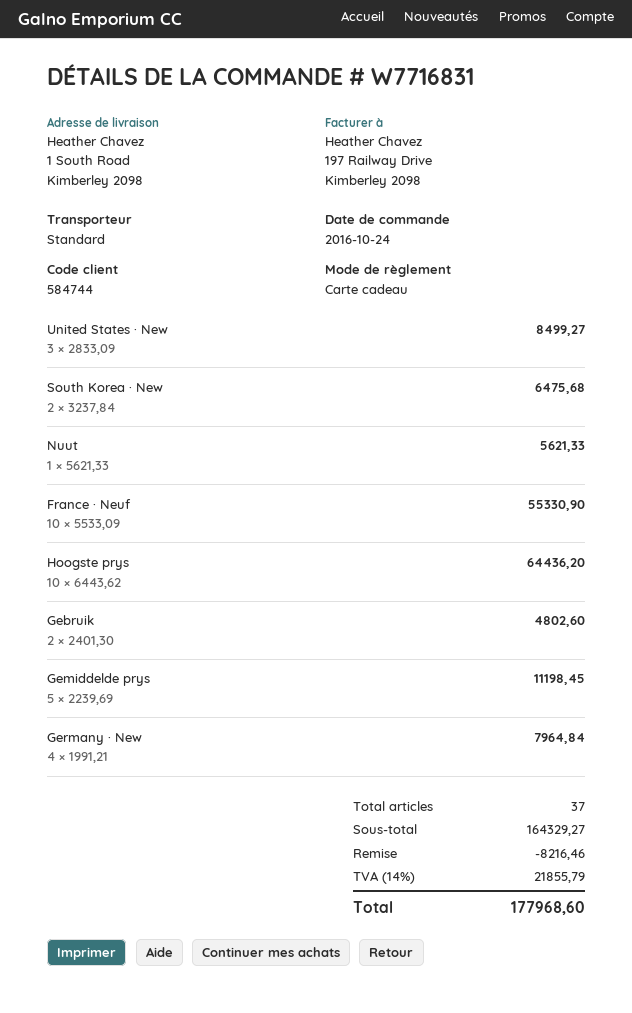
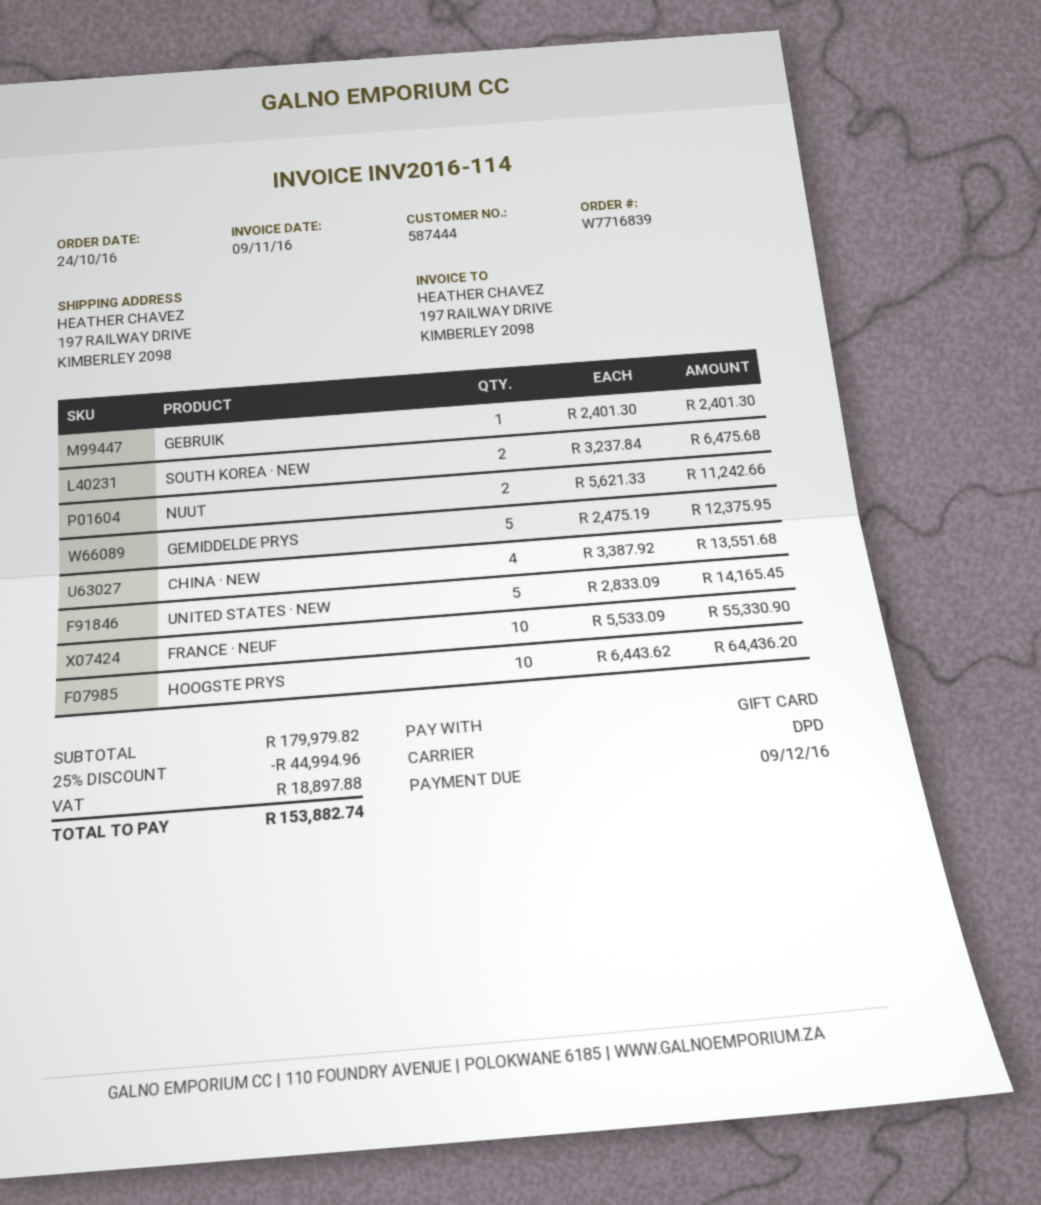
order number: W7716831 -> W7716839
customer number: 584744 -> 587444
shipping method: standard -> DPD
ship to: 1 South Road, Kimberley 2098 -> 197 RAILWAY DRIVE, KIMBERLEY 2098
United States · New: 3 x 2833.09 = 8499.27 -> 5 x 2833.09 = 14165.45
Nuut: 1 x 5621.33 = 5621.33 -> 2 x 5621.33 = 11242.66
Gebruik: 2 x 2401.30 = 4802.60 -> 1 x 2401.30 = 2401.30
Gemiddelde prys: 5 x 2239.69 = 11198.45 -> 5 x 2475.19 = 12375.95
Germany · New: 4 x 1991.21 = 7964.84 -> none
CHINA · NEW: none -> 4 x 3387.92 = 13551.68
subtotal: 164329.27 -> 179979.82
discount: 8216.46 -> 44994.96
tax: 21855.79 -> 18897.88
total: 177968.60 -> 153882.74

